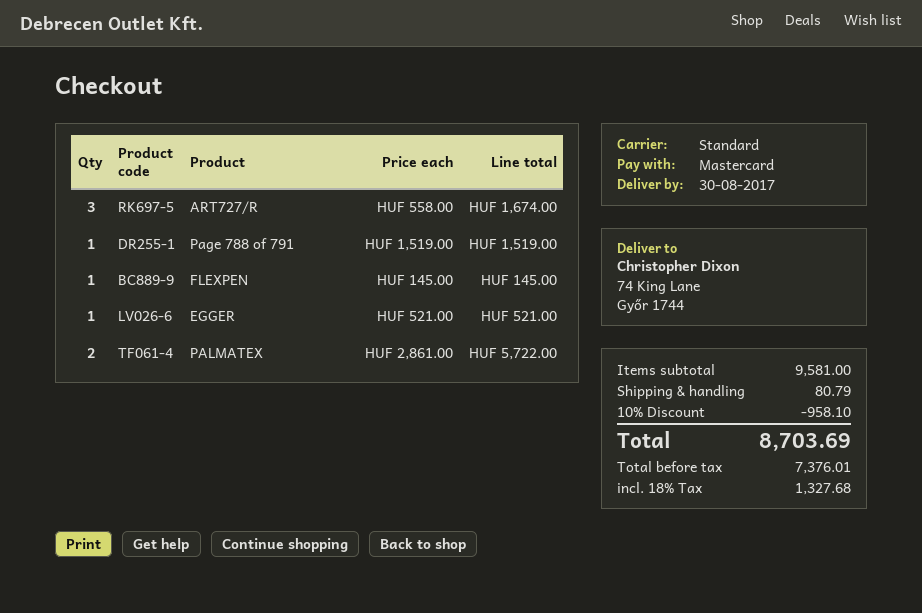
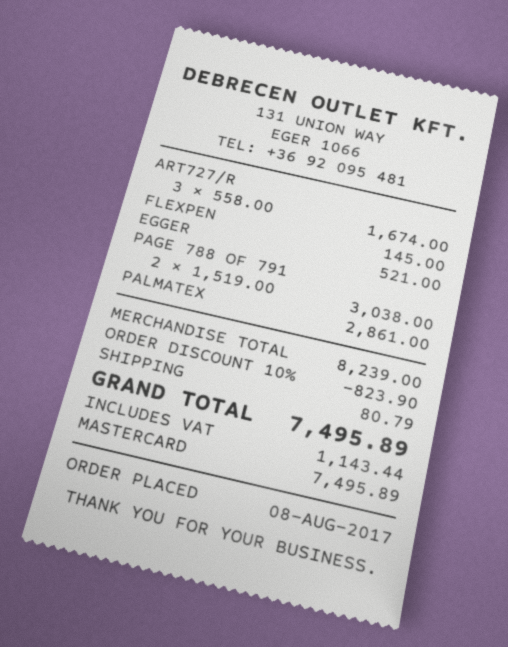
Page 788 of 791: 1 x 1519.00 = 1519.00 -> 2 x 1519.00 = 3038.00
PALMATEX: 2 x 2861.00 = 5722.00 -> 1 x 2861.00 = 2861.00
subtotal: 9581.00 -> 8239.00
discount: 10% = 958.10 -> 10% = 823.90
tax: 1327.68 -> 1143.44
total: 8703.69 -> 7495.89

